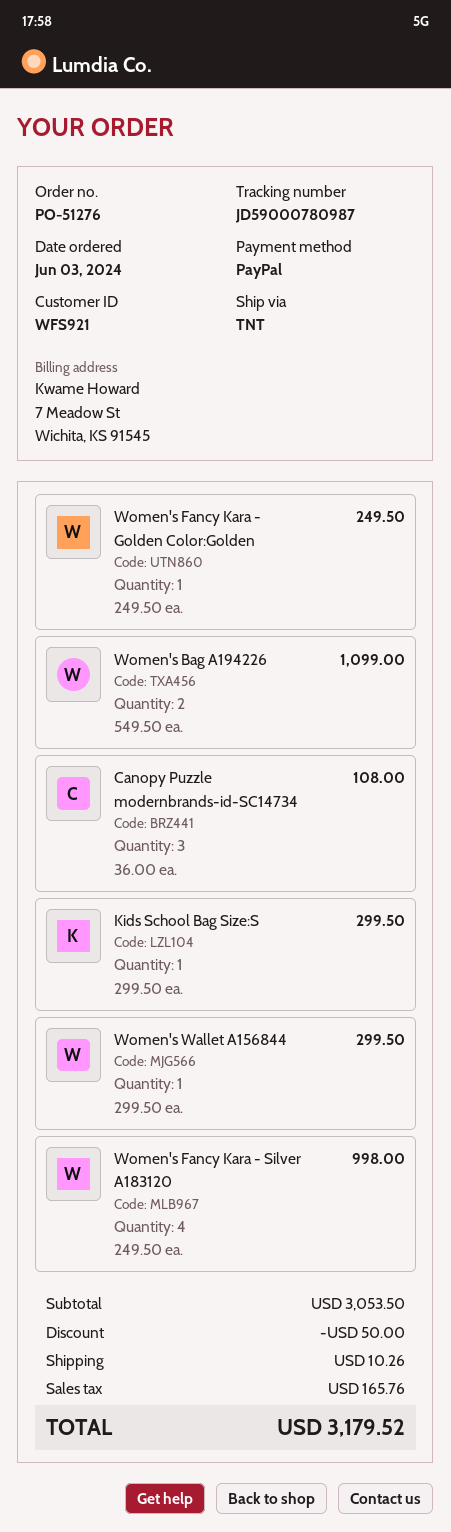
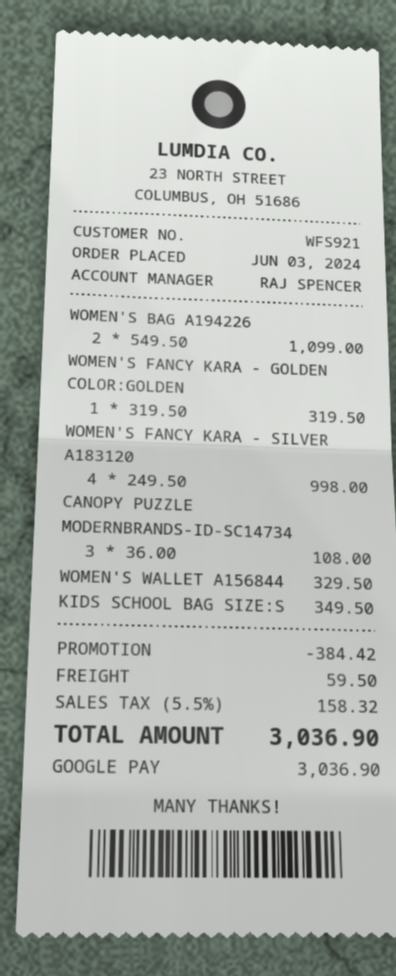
payment method: PayPal -> Google Pay
Women's Fancy Kara - Golden Color:Golden: 1 x 249.50 = 249.50 -> 1 x 319.50 = 319.50
Kids School Bag Size:S: 1 x 299.50 = 299.50 -> 1 x 349.50 = 349.50
Women's Wallet A156844: 1 x 299.50 = 299.50 -> 1 x 329.50 = 329.50
discount: 50.00 -> 384.42
shipping: 10.26 -> 59.50
tax: 165.76 -> 158.32
total: 3179.52 -> 3036.90

